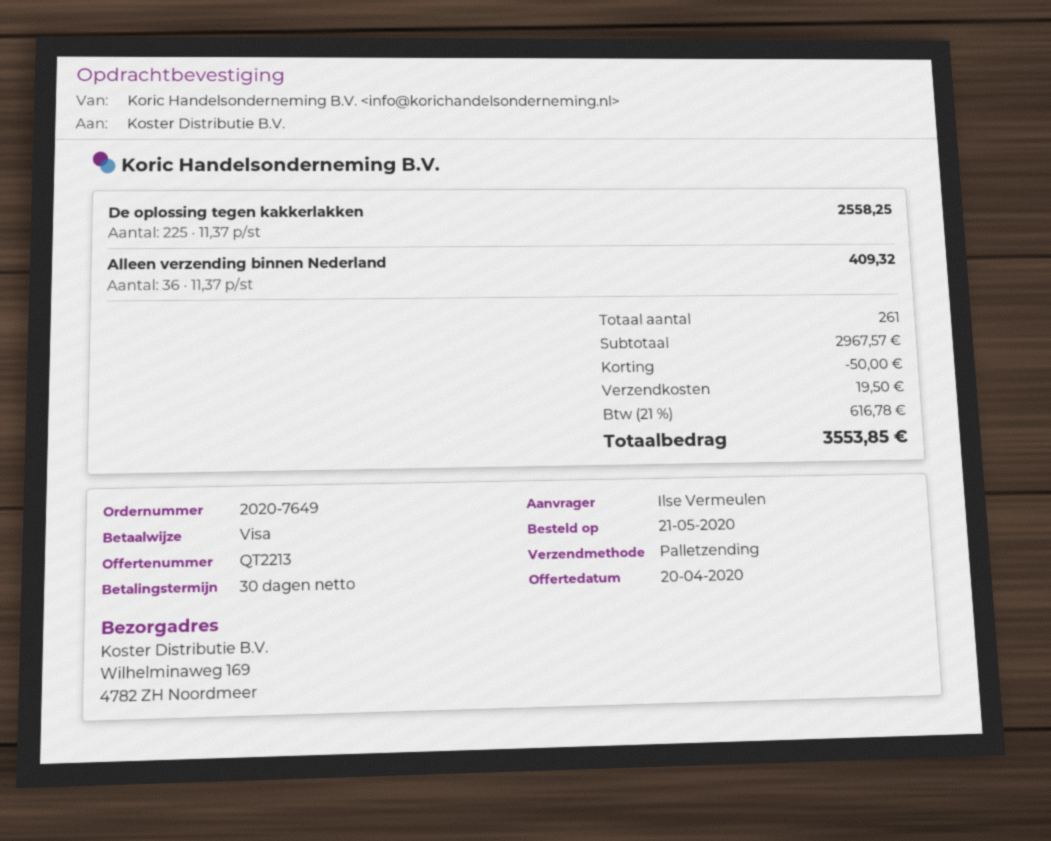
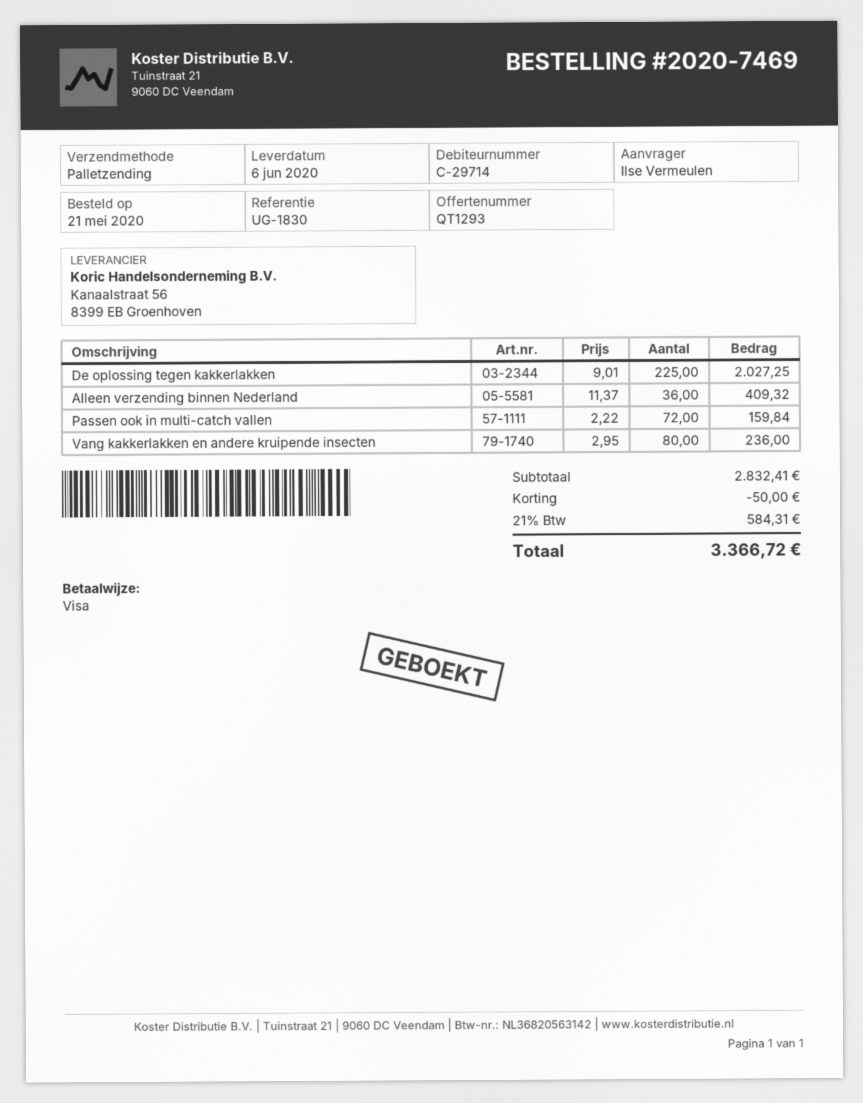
quote number: QT2213 -> QT1293
order number: 2020-7649 -> 2020-7469
De oplossing tegen kakkerlakken: 225 x 11.37 = 2558.25 -> 225 x 9.01 = 2027.25
Passen ook in multi-catch vallen: none -> 72 x 2.22 = 159.84
Vang kakkerlakken en andere kruipende insecten: none -> 80 x 2.95 = 236.00
subtotal: 2967.57 -> 2832.41
shipping: 19.50 -> none
tax: 21% = 616.78 -> 21% = 584.31
total: 3553.85 -> 3366.72

